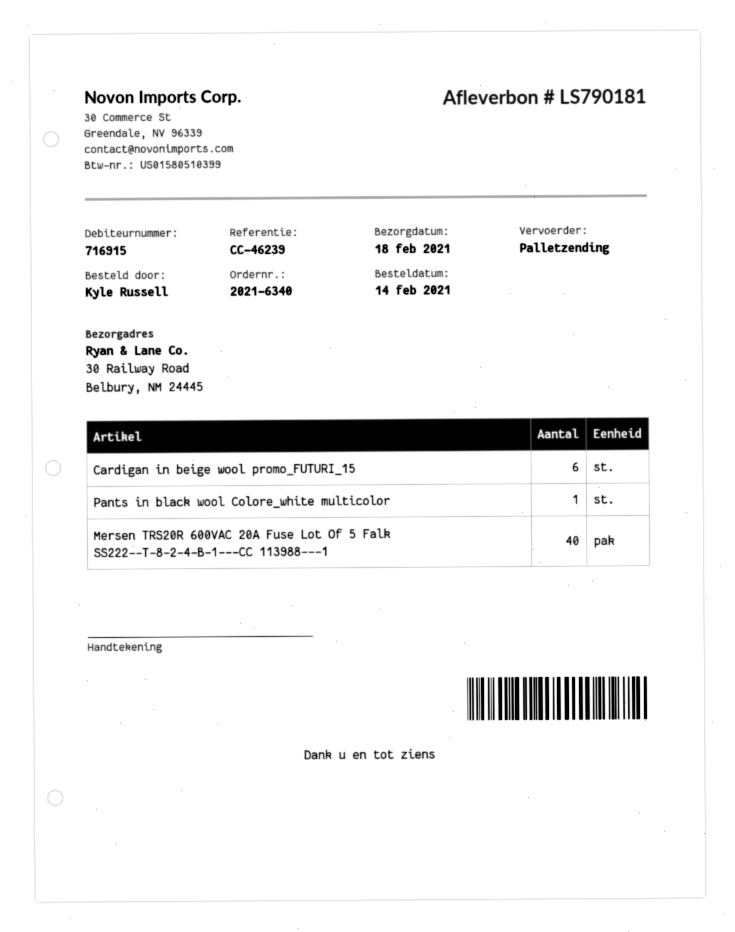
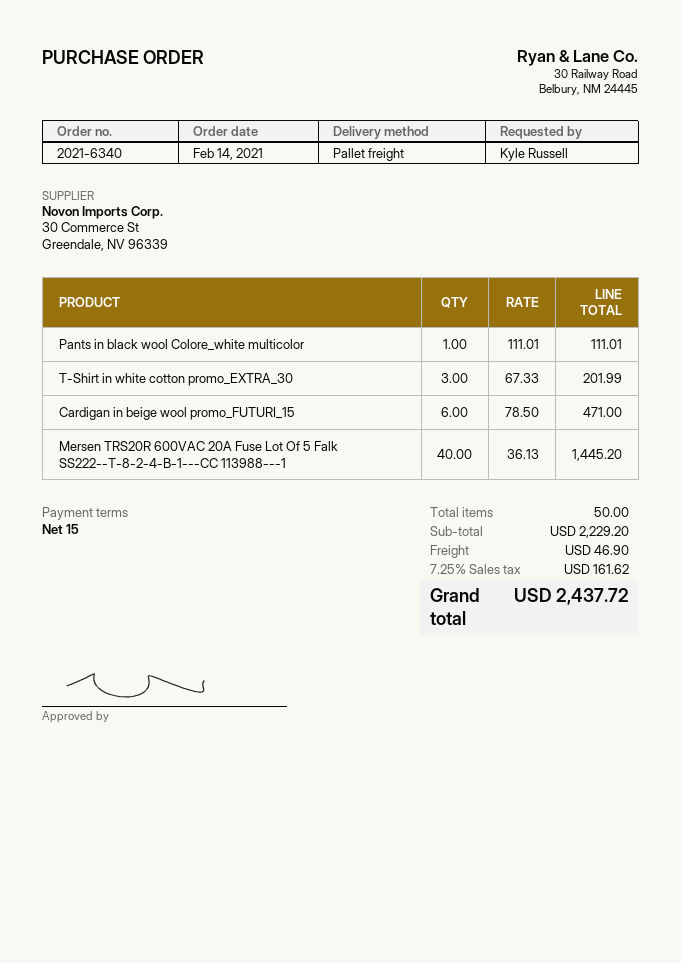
T-Shirt in white cotton promo_EXTRA_30: none -> 3

